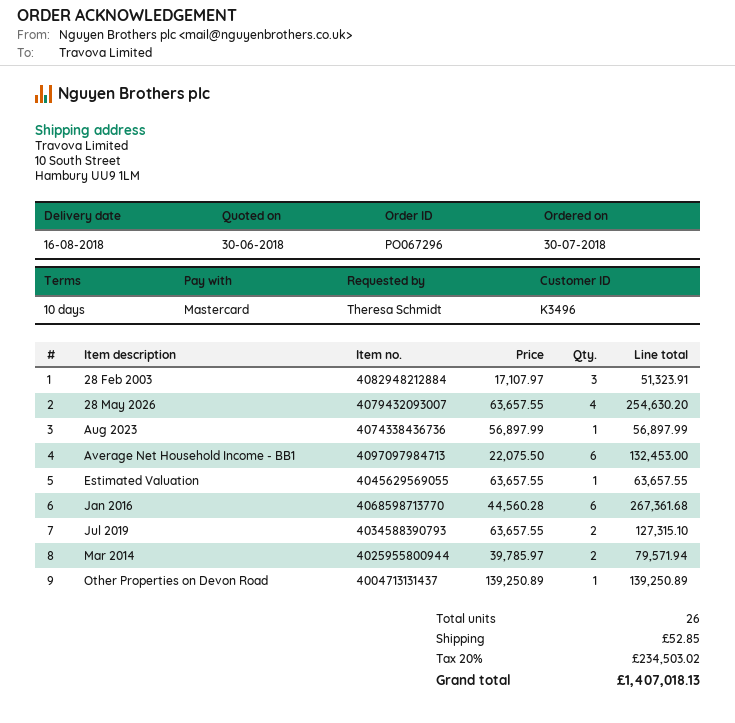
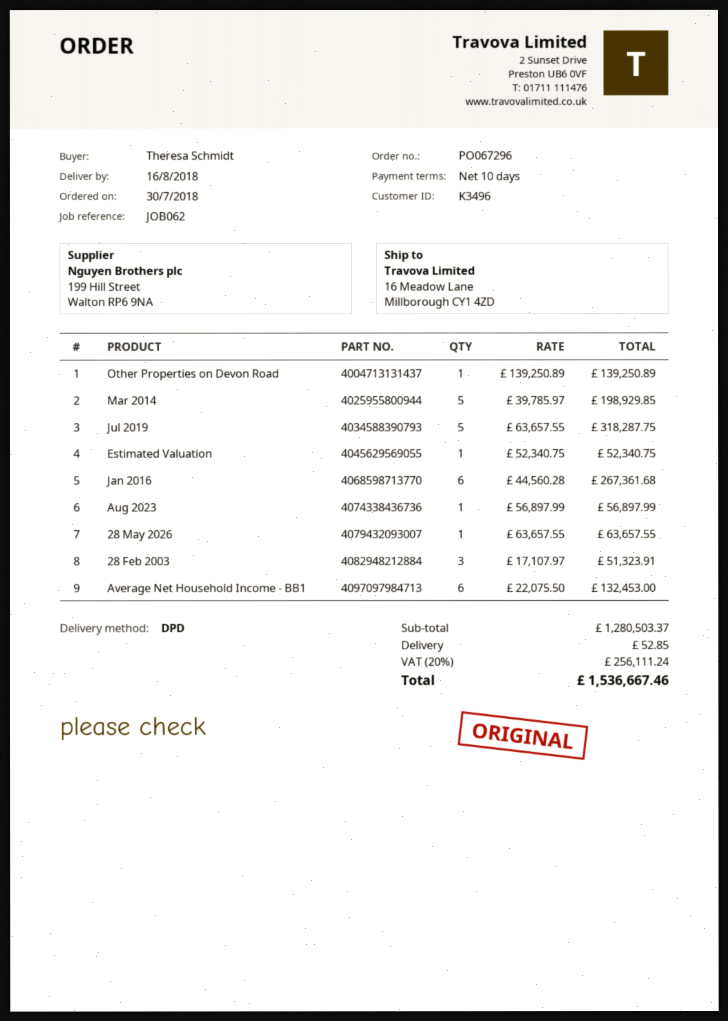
ship to: 10 South Street, Hambury UU9 1LM -> 16 Meadow Lane, Millborough CY1 4ZD
28 May 2026: 4 x 63657.55 = 254630.20 -> 1 x 63657.55 = 63657.55
Estimated Valuation: 1 x 63657.55 = 63657.55 -> 1 x 52340.75 = 52340.75
Jul 2019: 2 x 63657.55 = 127315.10 -> 5 x 63657.55 = 318287.75
Mar 2014: 2 x 39785.97 = 79571.94 -> 5 x 39785.97 = 198929.85
tax: 20% = 234503.02 -> 20% = 256111.24
total: 1407018.13 -> 1536667.46

